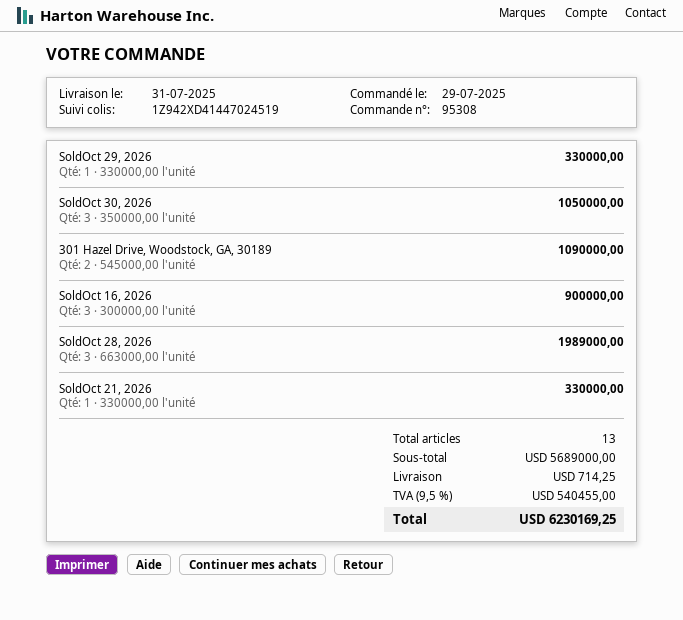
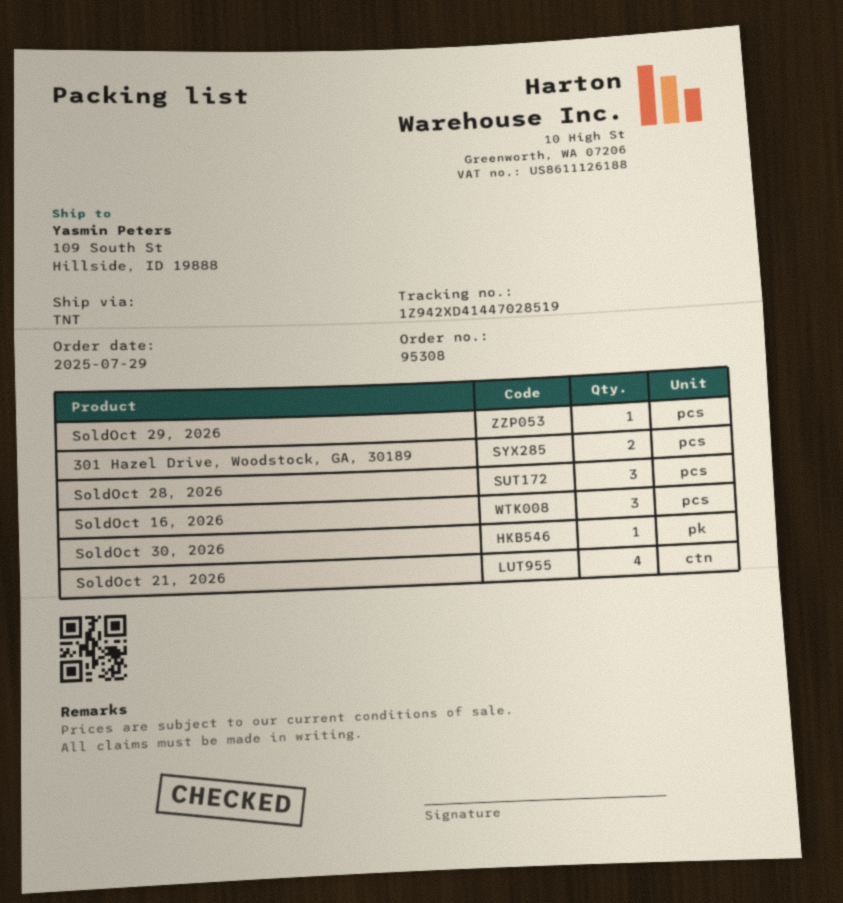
tracking number: 1Z942XD41447024519 -> 1Z942XD41447028519
SoldOct 30, 2026: 3 -> 1
SoldOct 21, 2026: 1 -> 4

